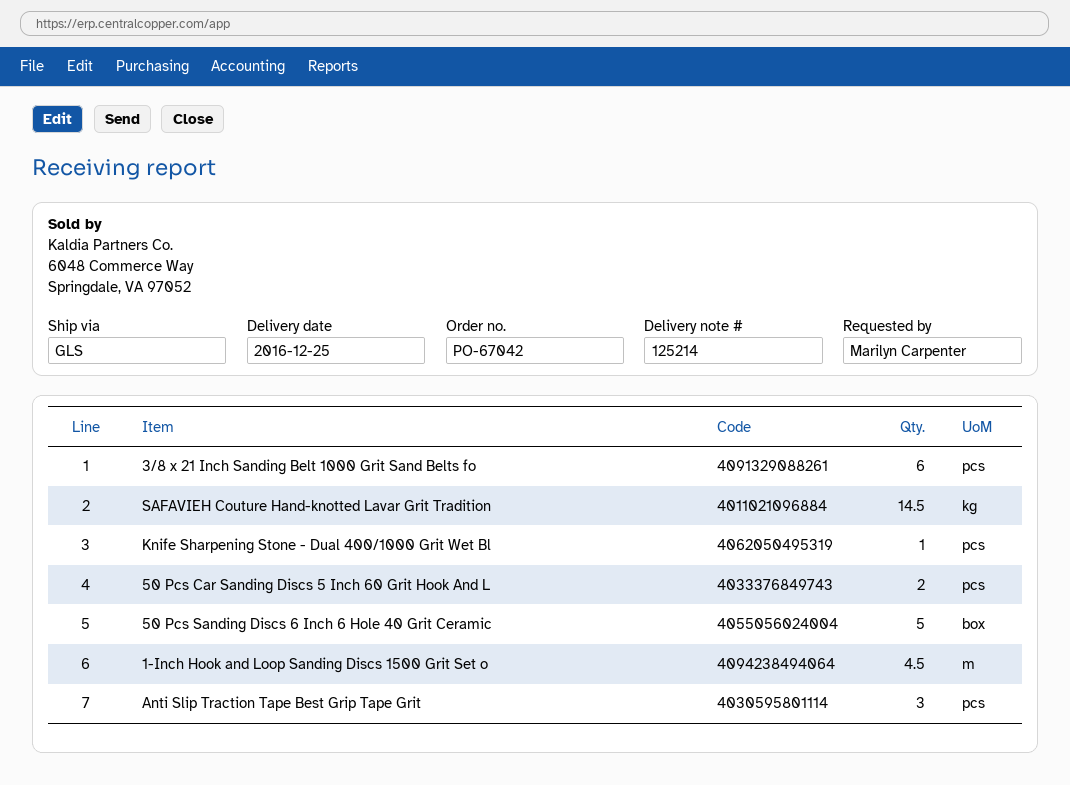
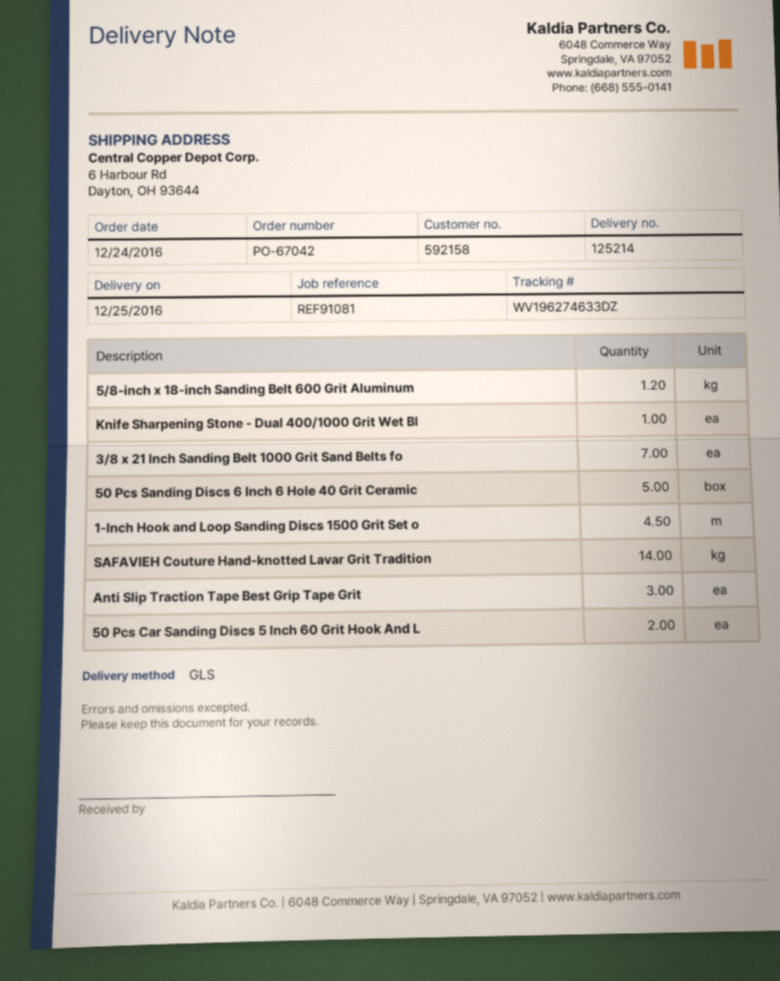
3/8 x 21 Inch Sanding Belt 1000 Grit Sand Belts fo: 6 -> 7
SAFAVIEH Couture Hand-knotted Lavar Grit Tradition: 14.5 -> 14
5/8-inch x 18-inch Sanding Belt 600 Grit Aluminum: none -> 1.2

